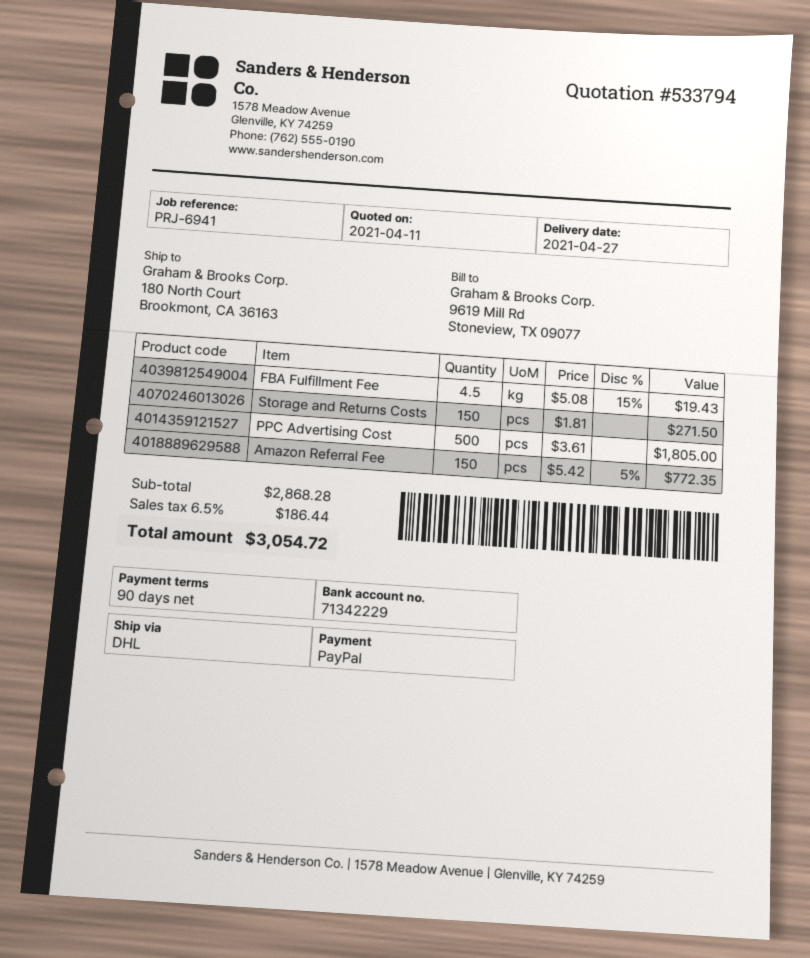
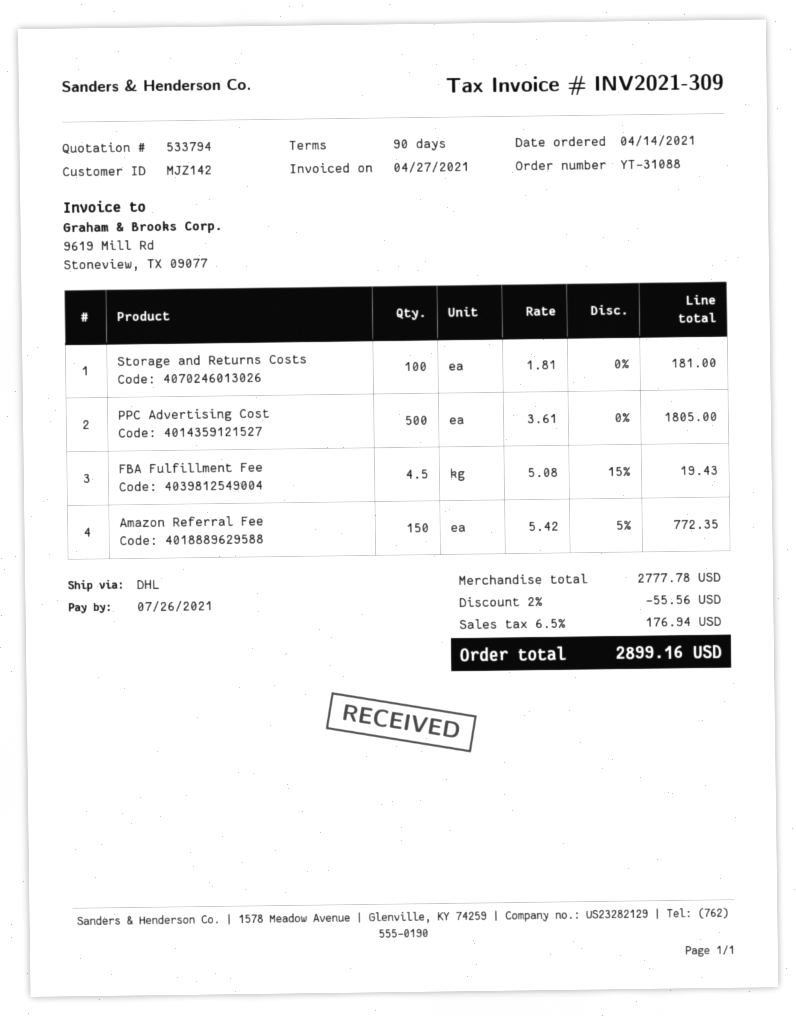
Storage and Returns Costs: 150 x 1.81 = 271.50 -> 100 x 1.81 = 181.00
subtotal: 2868.28 -> 2777.78
discount: none -> 2% = 55.56
tax: 6.5% = 186.44 -> 6.5% = 176.94
total: 3054.72 -> 2899.16

